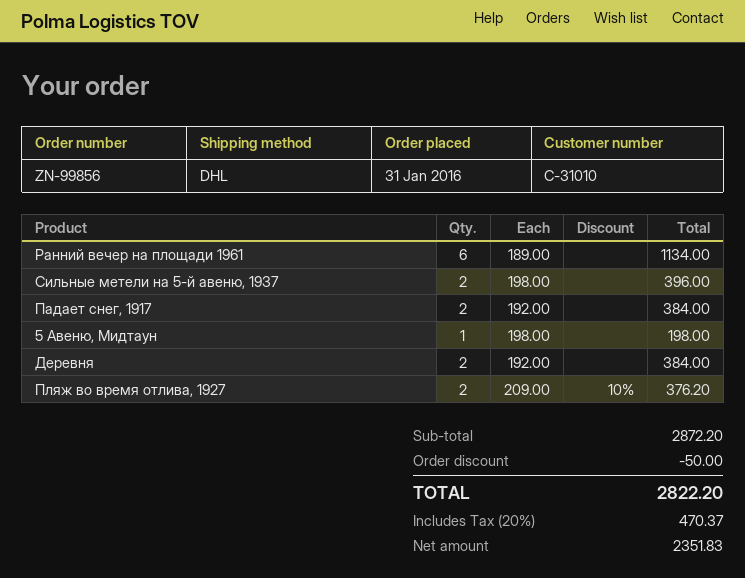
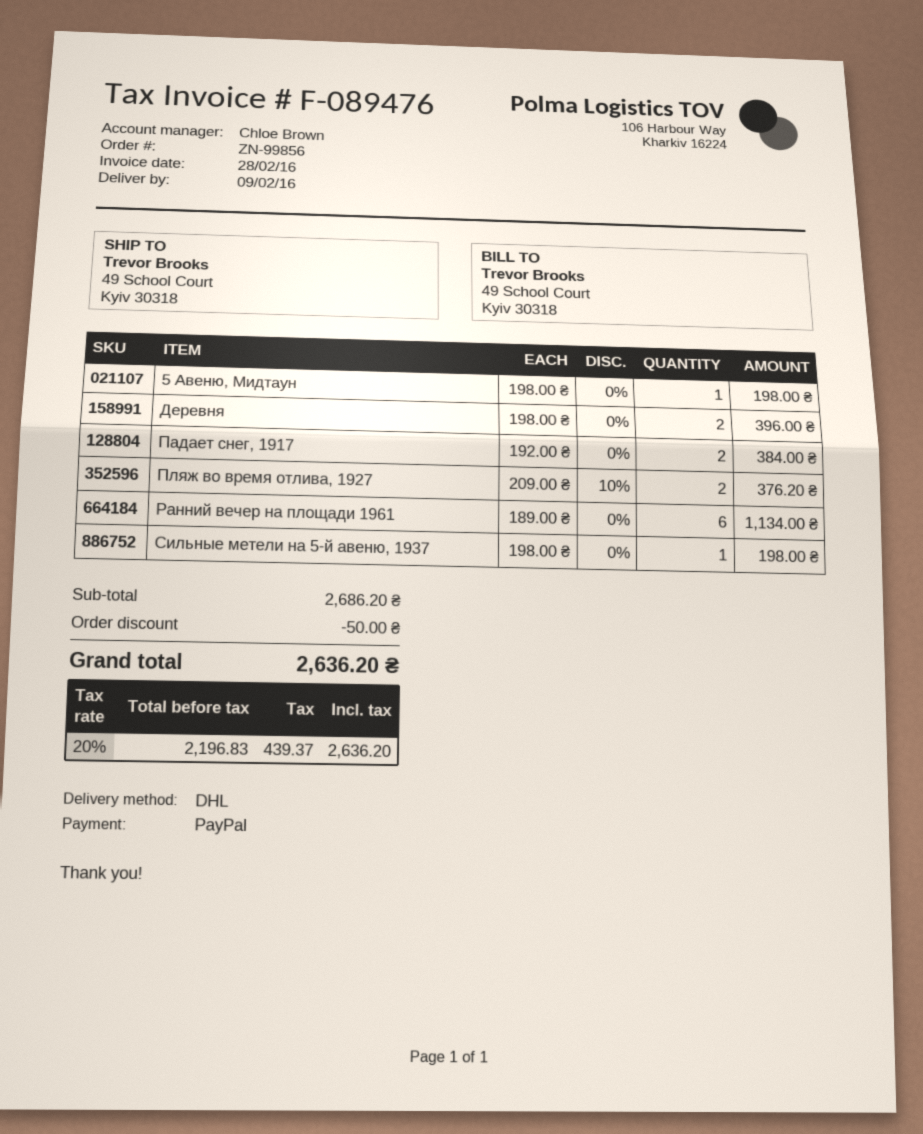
Сильные метели на 5-й авеню, 1937: 2 x 198.00 = 396.00 -> 1 x 198.00 = 198.00
Деревня: 2 x 192.00 = 384.00 -> 2 x 198.00 = 396.00
subtotal: 2872.20 -> 2686.20
net: 2351.83 -> 2196.83
tax: 20% = 470.37 -> 20% = 439.37
total: 2822.20 -> 2636.20

